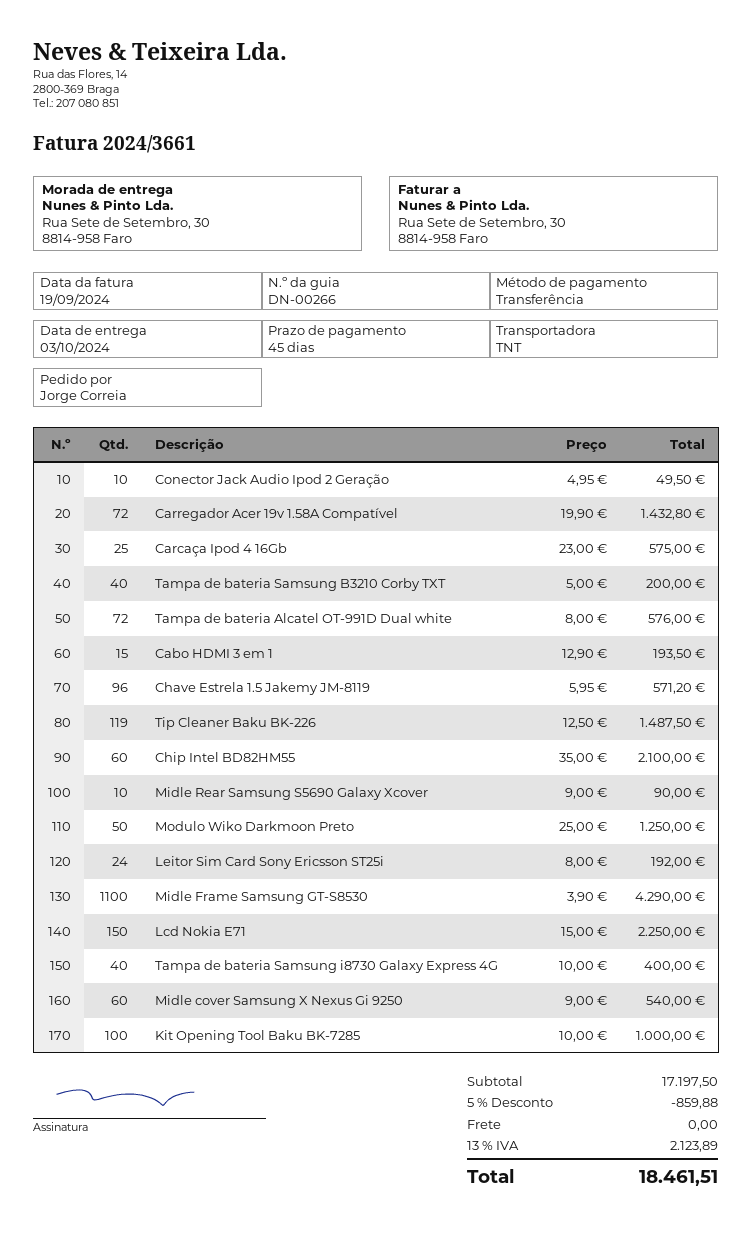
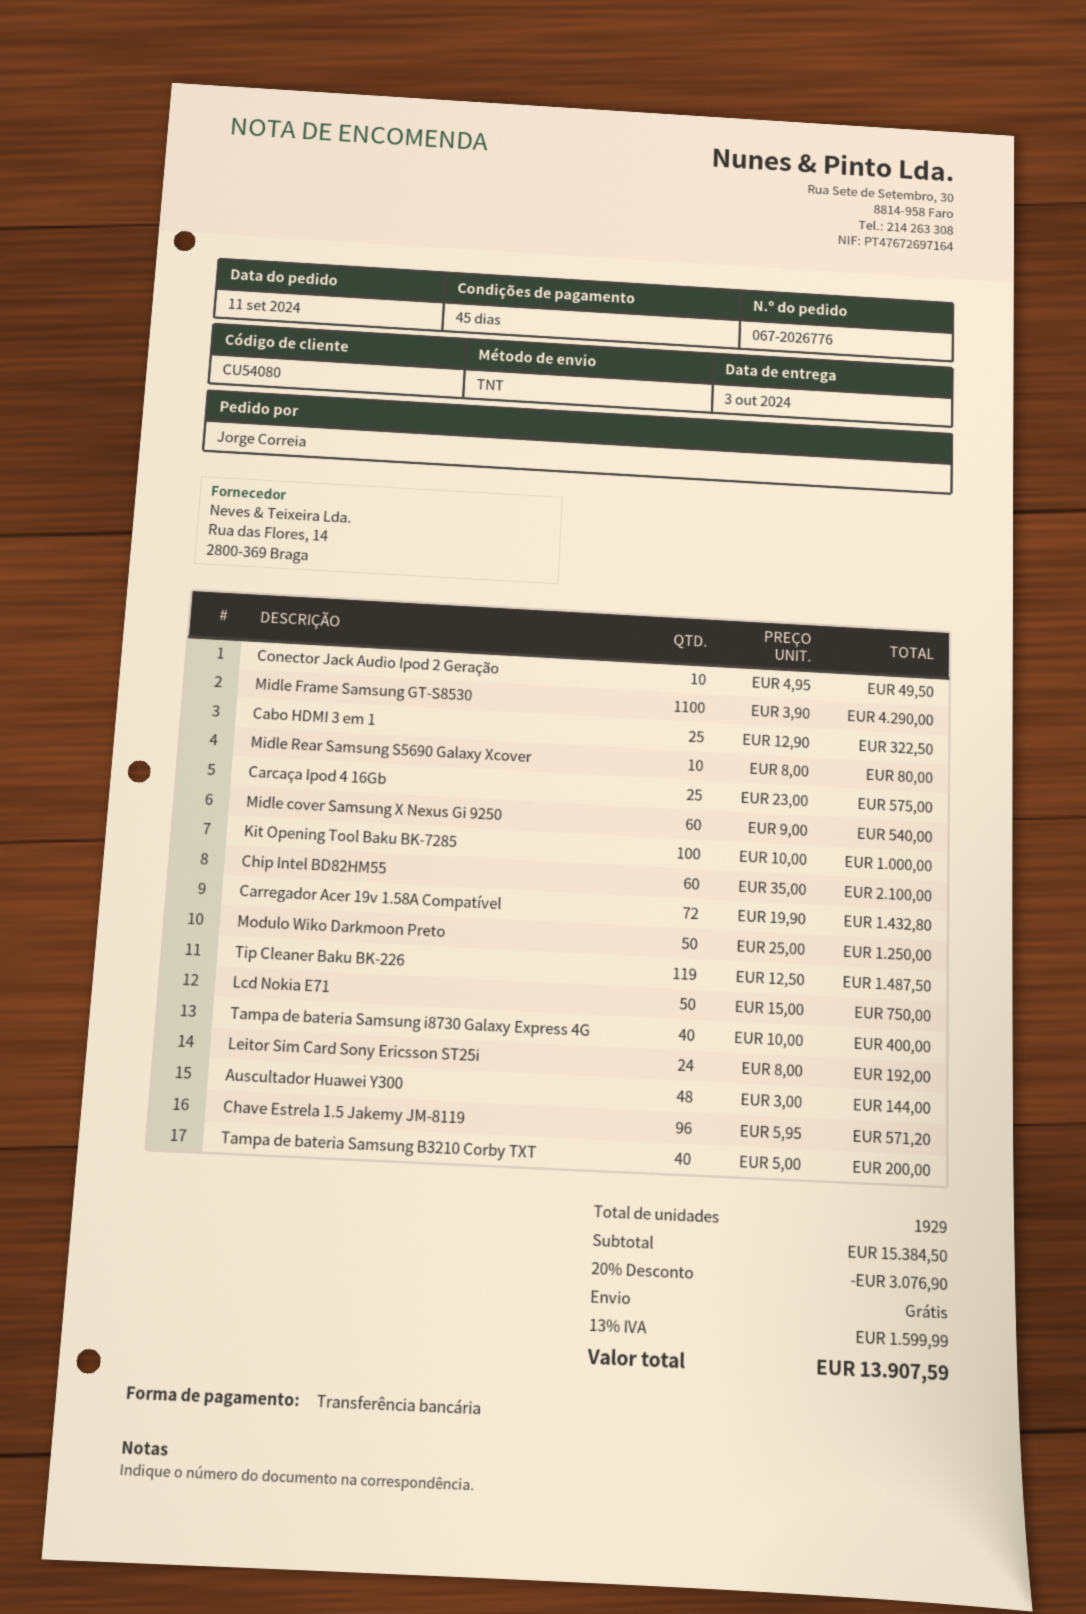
Tampa de bateria Alcatel OT-991D Dual white: 72 x 8.00 = 576.00 -> none
Cabo HDMI 3 em 1: 15 x 12.90 = 193.50 -> 25 x 12.90 = 322.50
Midle Rear Samsung S5690 Galaxy Xcover: 10 x 9.00 = 90.00 -> 10 x 8.00 = 80.00
Lcd Nokia E71: 150 x 15.00 = 2250.00 -> 50 x 15.00 = 750.00
Auscultador Huawei Y300: none -> 48 x 3.00 = 144.00
subtotal: 17197.50 -> 15384.50
discount: 5% = 859.88 -> 20% = 3076.90
tax: 13% = 2123.89 -> 13% = 1599.99
total: 18461.51 -> 13907.59

